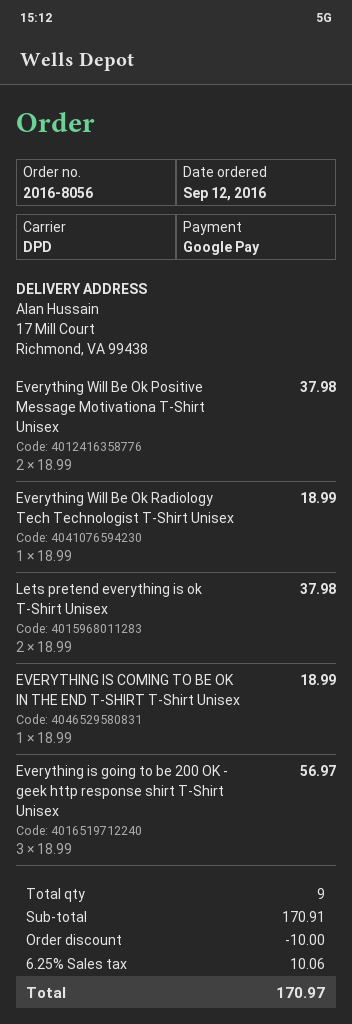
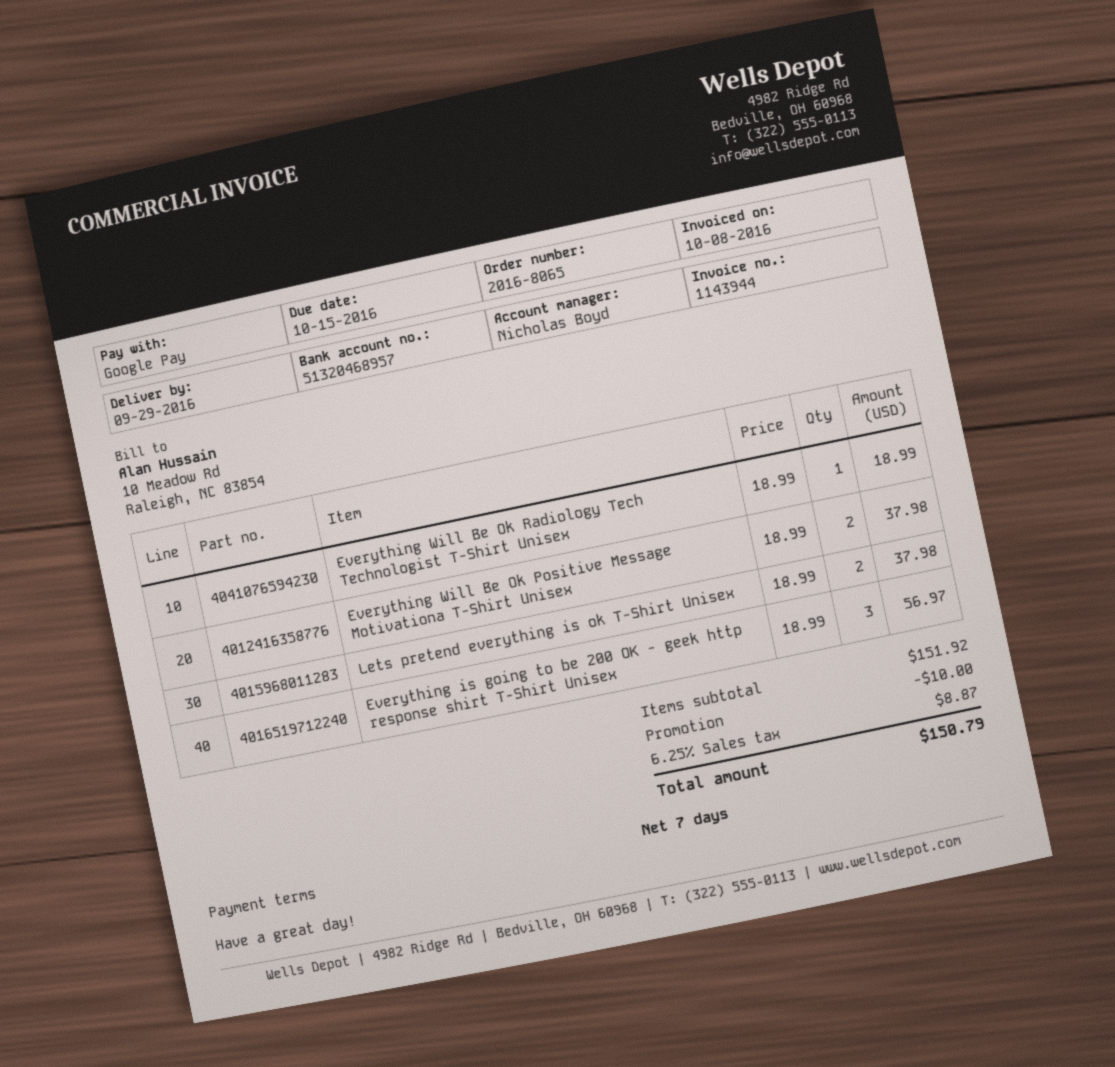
order number: 2016-8056 -> 2016-8065
EVERYTHING IS COMING TO BE OK IN THE END T-SHIRT T-Shirt Unisex: 1 x 18.99 = 18.99 -> none
subtotal: 170.91 -> 151.92
tax: 6.25% = 10.06 -> 6.25% = 8.87
total: 170.97 -> 150.79

